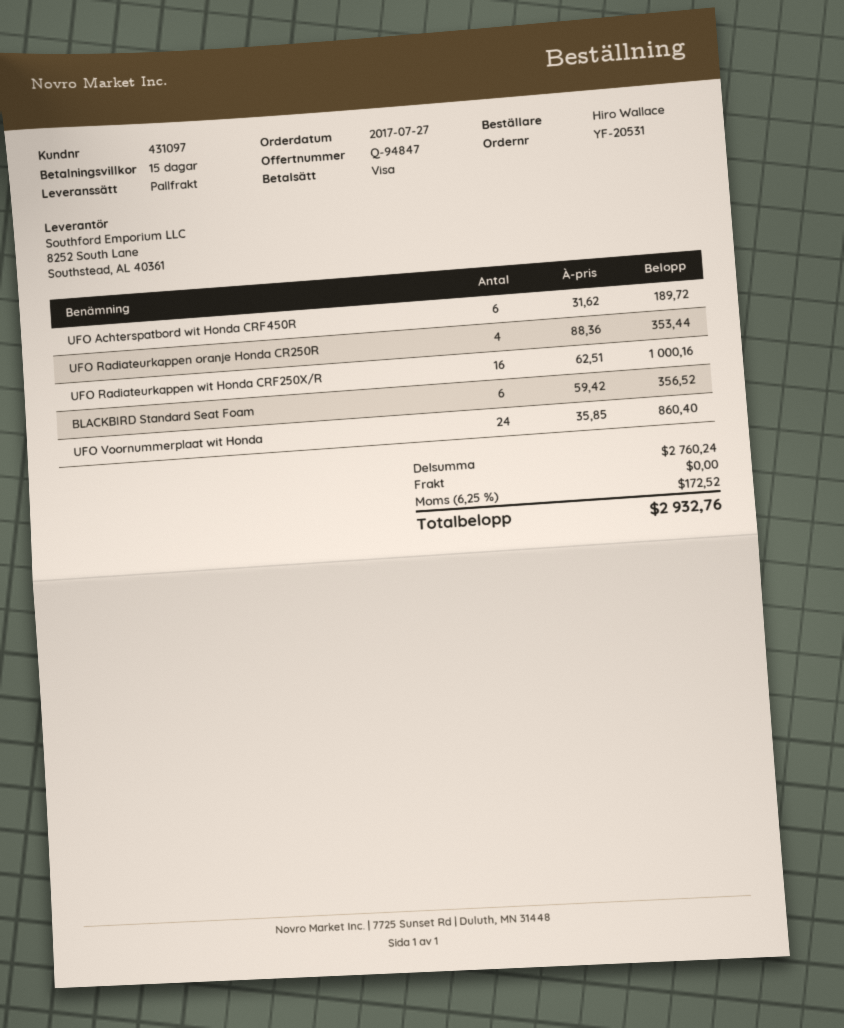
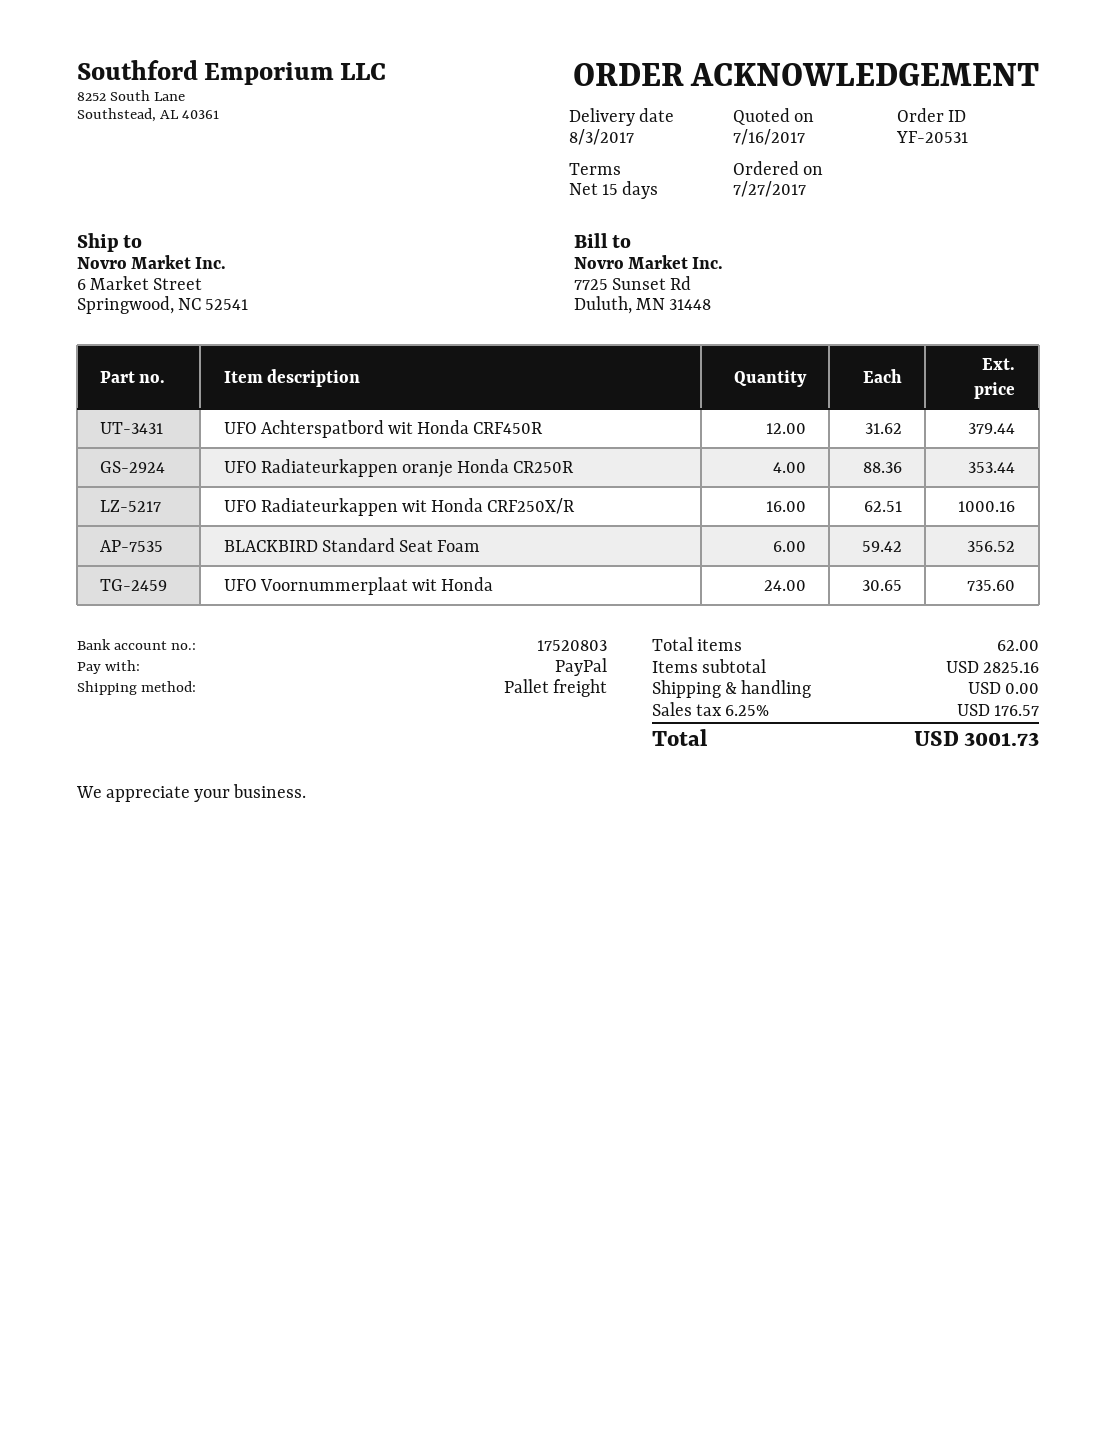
payment method: Visa -> PayPal
UFO Achterspatbord wit Honda CRF450R: 6 x 31.62 = 189.72 -> 12 x 31.62 = 379.44
UFO Voornummerplaat wit Honda: 24 x 35.85 = 860.40 -> 24 x 30.65 = 735.60
subtotal: 2760.24 -> 2825.16
tax: 6.25% = 172.52 -> 6.25% = 176.57
total: 2932.76 -> 3001.73

